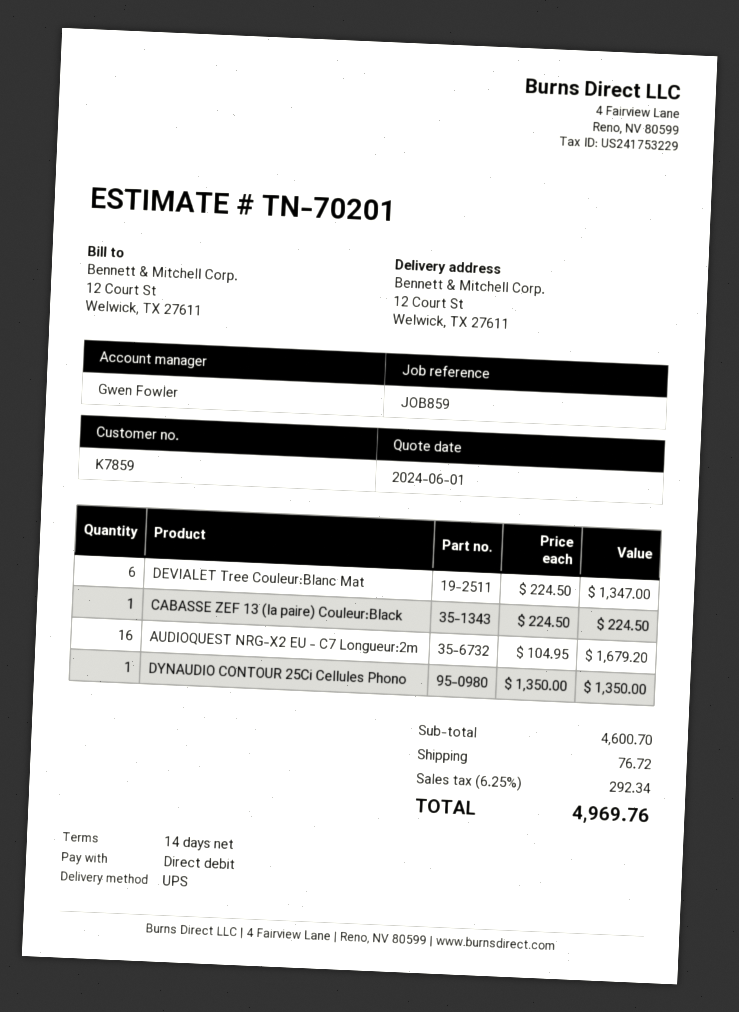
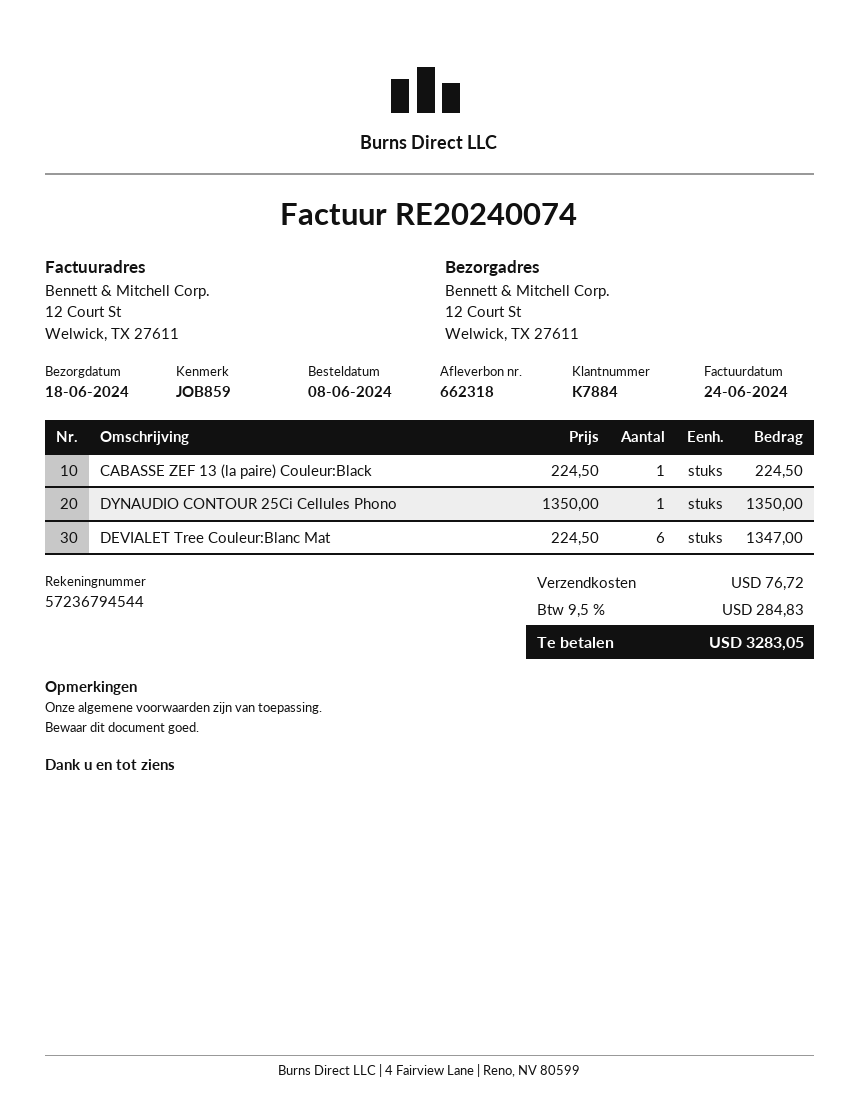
customer number: K7859 -> K7884
AUDIOQUEST NRG-X2 EU - C7 Longueur:2m: 16 x 104.95 = 1679.20 -> none
tax: 6.25% = 292.34 -> 9.5% = 284.83
total: 4969.76 -> 3283.05

